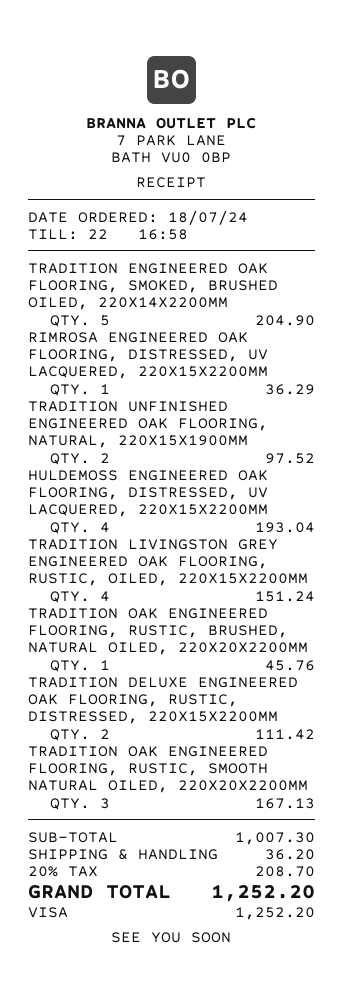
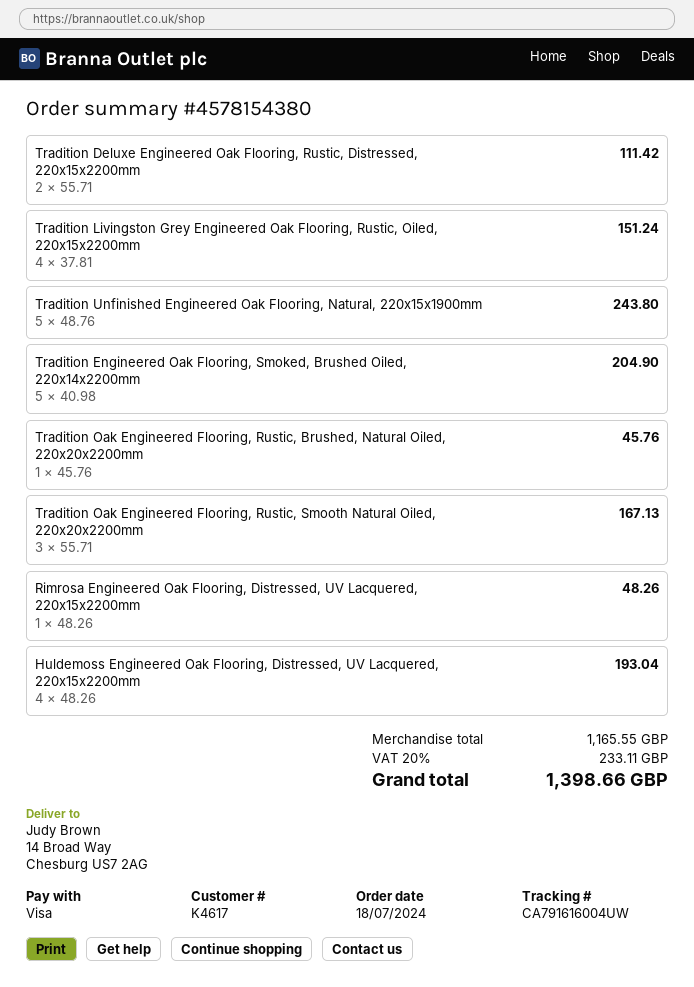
RIMROSA ENGINEERED OAK FLOORING, DISTRESSED, UV LACQUERED, 220X15X2200MM: 1 for 36.29 -> 1 for 48.26
TRADITION UNFINISHED ENGINEERED OAK FLOORING, NATURAL, 220X15X1900MM: 2 for 97.52 -> 5 for 243.80
subtotal: 1007.30 -> 1165.55
shipping: 36.20 -> none
tax: 20% = 208.70 -> 20% = 233.11
total: 1252.20 -> 1398.66

